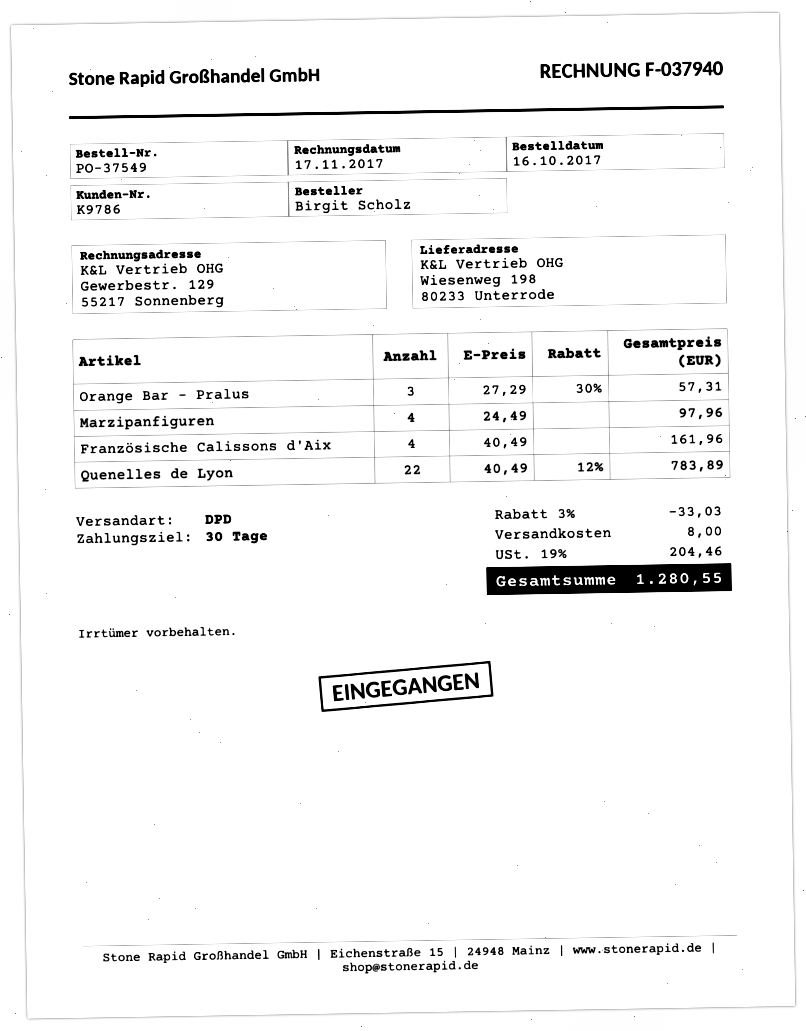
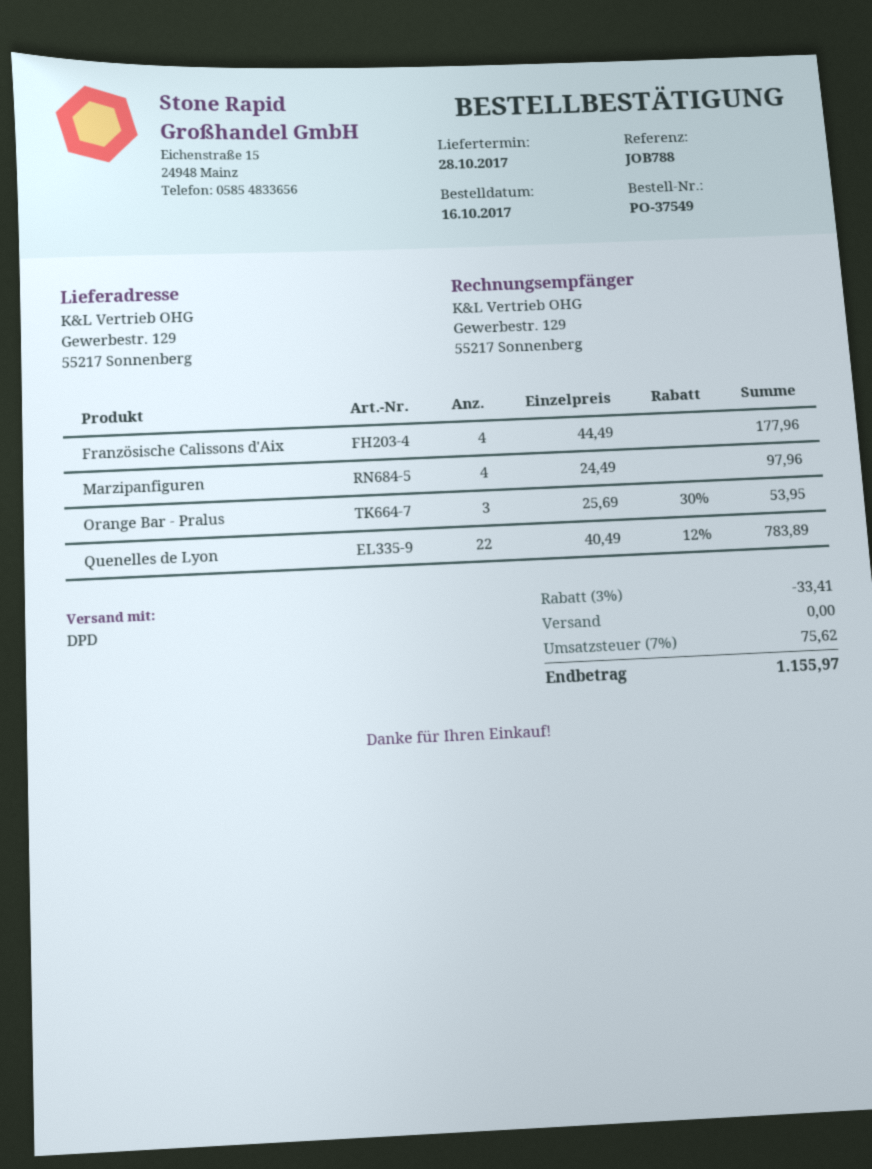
ship to: Wiesenweg 198, 80233 Unterrode -> Gewerbestr. 129, 55217 Sonnenberg
Orange Bar - Pralus: 3 x 27.29 - 30% = 57.31 -> 3 x 25.69 - 30% = 53.95
Französische Calissons d'Aix: 4 x 40.49 = 161.96 -> 4 x 44.49 = 177.96
discount: 3% = 33.03 -> 3% = 33.41
shipping: 8.00 -> 0.00
tax: 19% = 204.46 -> 7% = 75.62
total: 1280.55 -> 1155.97

